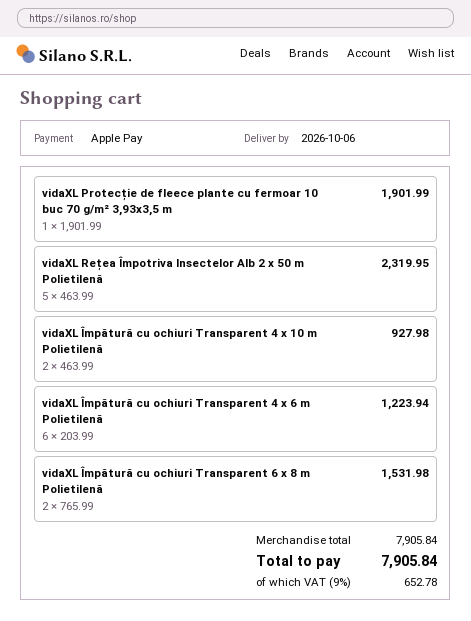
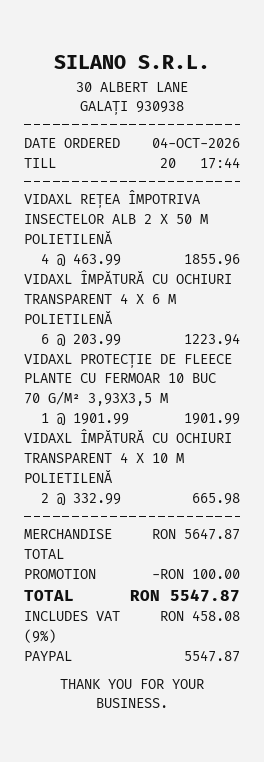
payment method: Apple Pay -> PayPal
vidaXL Rețea Împotriva Insectelor Alb 2 x 50 m Polietilenă: 5 x 463.99 = 2319.95 -> 4 x 463.99 = 1855.96
vidaXL Împătură cu ochiuri Transparent 4 x 10 m Polietilenă: 2 x 463.99 = 927.98 -> 2 x 332.99 = 665.98
vidaXL Împătură cu ochiuri Transparent 6 x 8 m Polietilenă: 2 x 765.99 = 1531.98 -> none
subtotal: 7905.84 -> 5647.87
discount: none -> 100.00
tax: 9% = 652.78 -> 9% = 458.08
total: 7905.84 -> 5547.87

